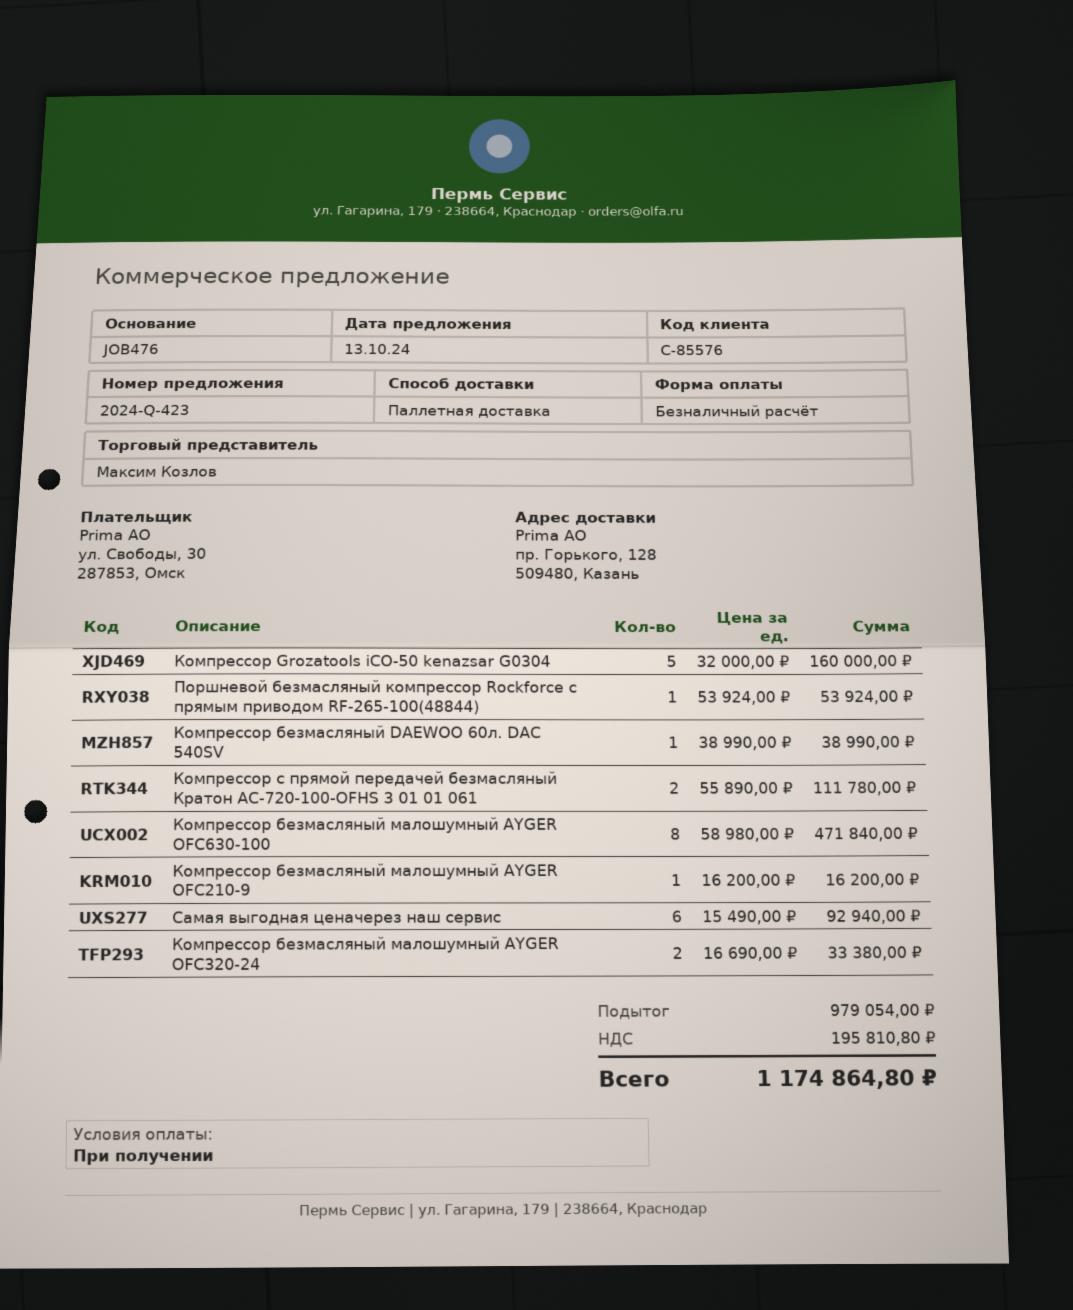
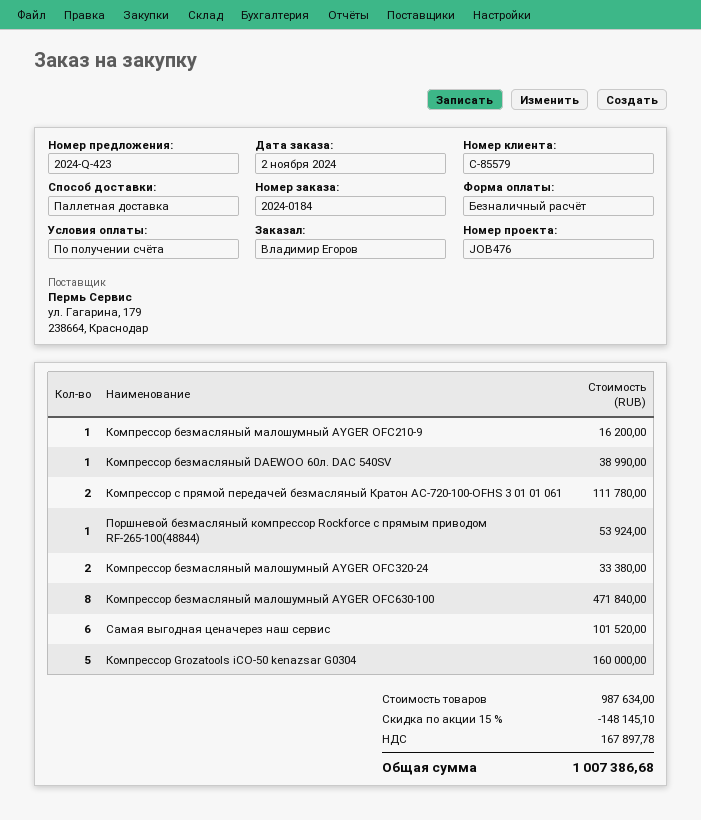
customer number: C-85576 -> C-85579
Самая выгодная ценачерез наш сервис: 6 for 92940.00 -> 6 for 101520.00
subtotal: 979054.00 -> 987634.00
discount: none -> 15% = 148145.10
tax: 195810.80 -> 167897.78
total: 1174864.80 -> 1007386.68

